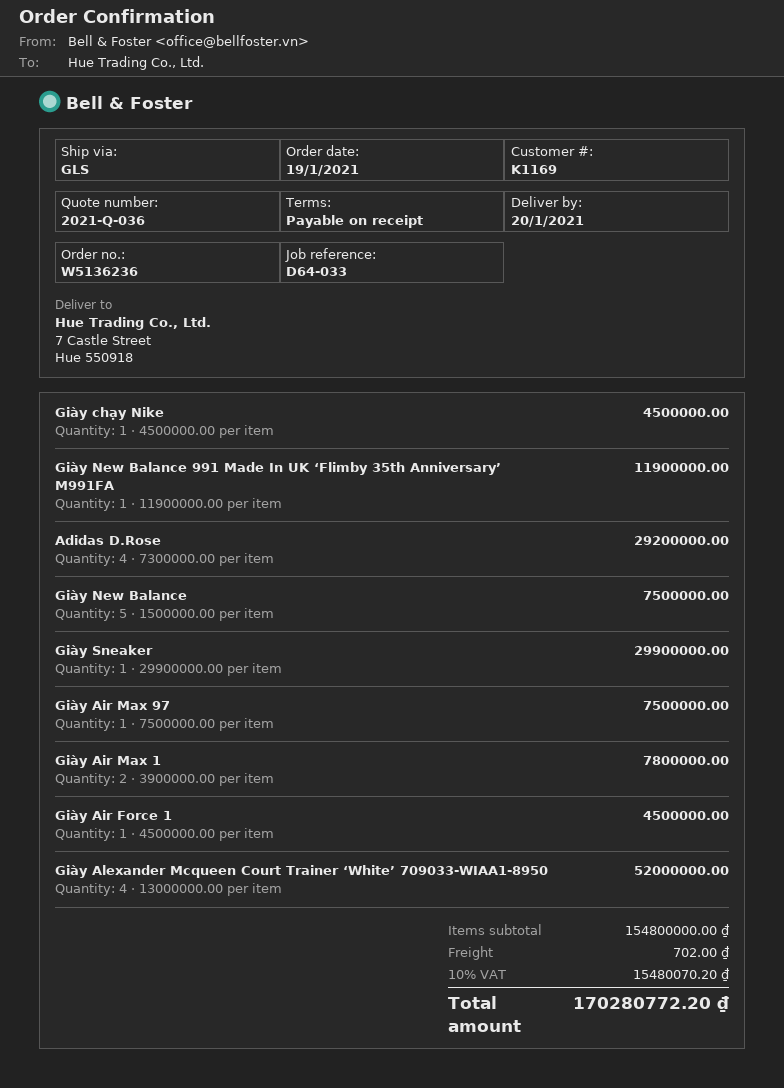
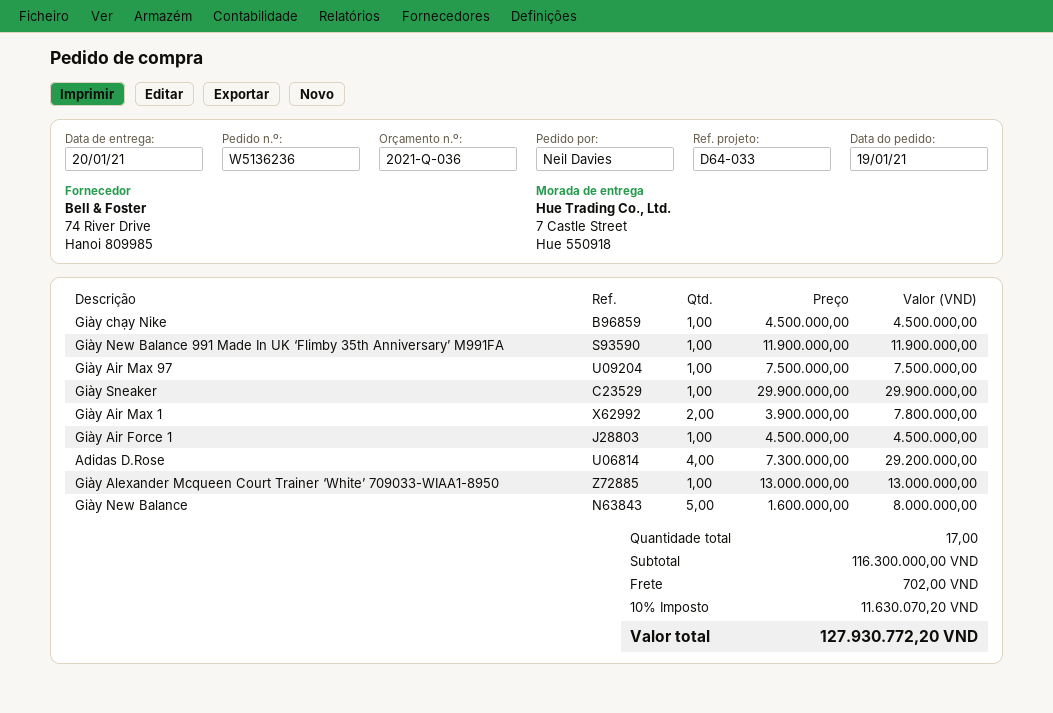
Giày New Balance: 5 x 1500000.00 = 7500000.00 -> 5 x 1600000.00 = 8000000.00
Giày Alexander Mcqueen Court Trainer ‘White’ 709033-WIAA1-8950: 4 x 13000000.00 = 52000000.00 -> 1 x 13000000.00 = 13000000.00
subtotal: 154800000.00 -> 116300000.00
tax: 10% = 15480070.20 -> 10% = 11630070.20
total: 170280772.20 -> 127930772.20

